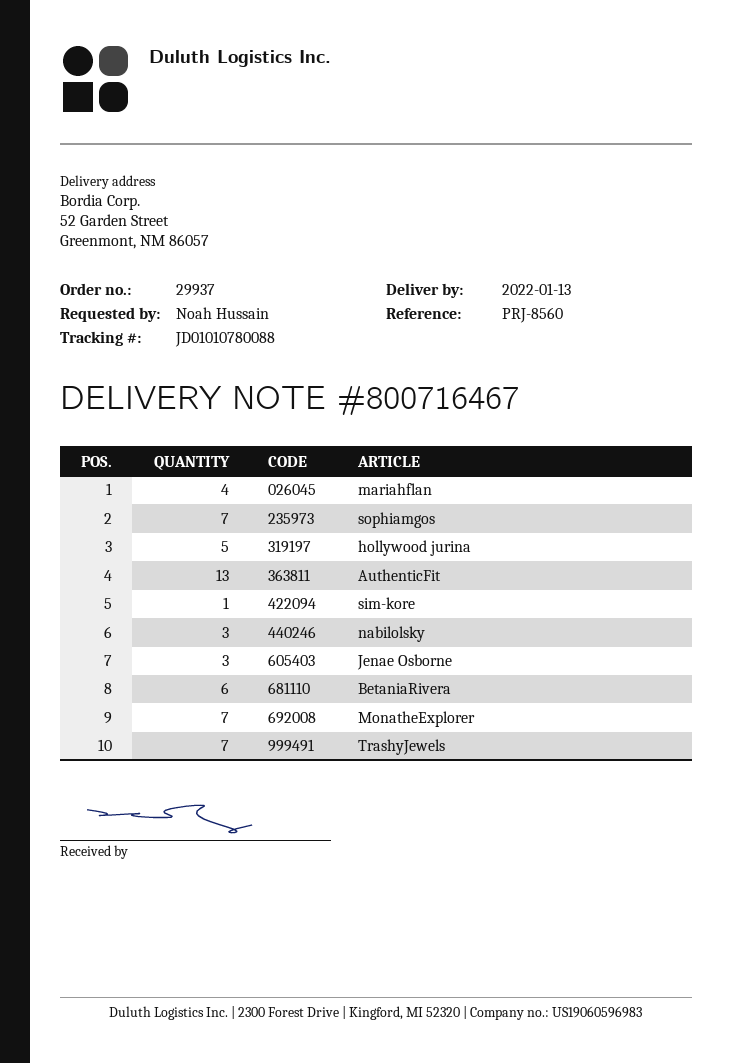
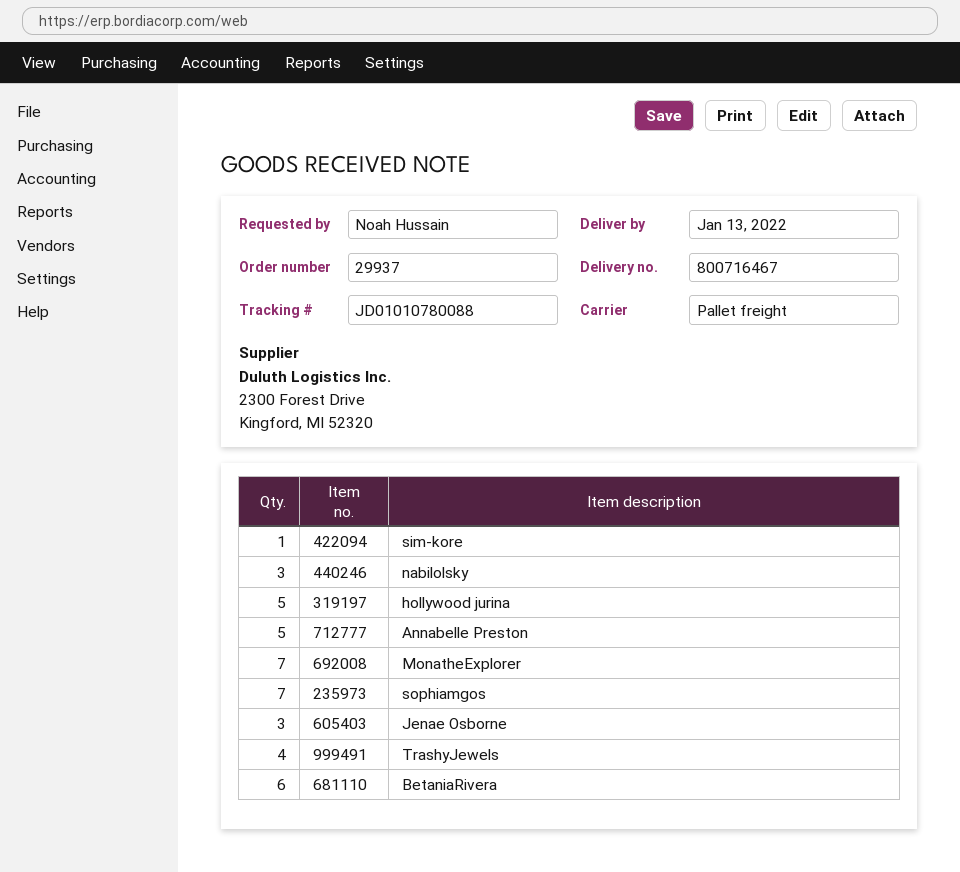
mariahflan: 4 -> none
AuthenticFit: 13 -> none
TrashyJewels: 7 -> 4
Annabelle Preston: none -> 5

